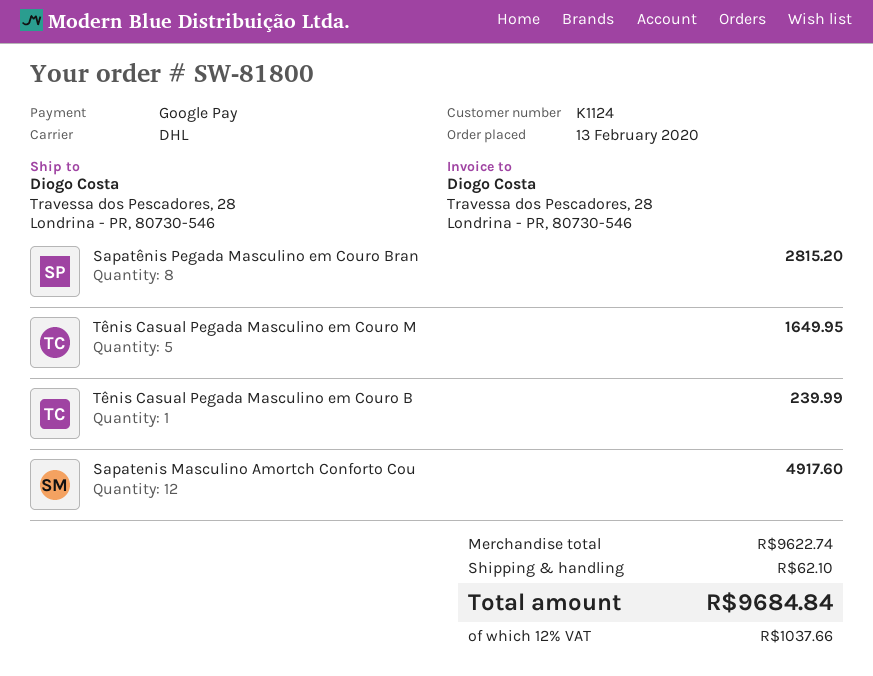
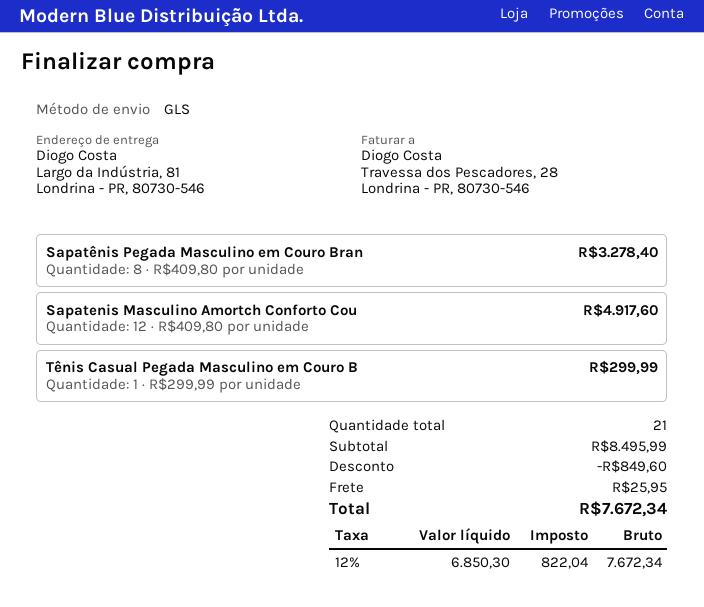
shipping method: DHL -> GLS
ship to: Travessa dos Pescadores, 28, Londrina - PR, 80730-546 -> Largo da Indústria, 81, Londrina - PR, 80730-546
Sapatênis Pegada Masculino em Couro Bran: 8 for 2815.20 -> 8 for 3278.40
Tênis Casual Pegada Masculino em Couro M: 5 for 1649.95 -> none
Tênis Casual Pegada Masculino em Couro B: 1 for 239.99 -> 1 for 299.99
subtotal: 9622.74 -> 8495.99
discount: none -> 849.60
shipping: 62.10 -> 25.95
tax: 12% = 1037.66 -> 12% = 822.04
total: 9684.84 -> 7672.34

